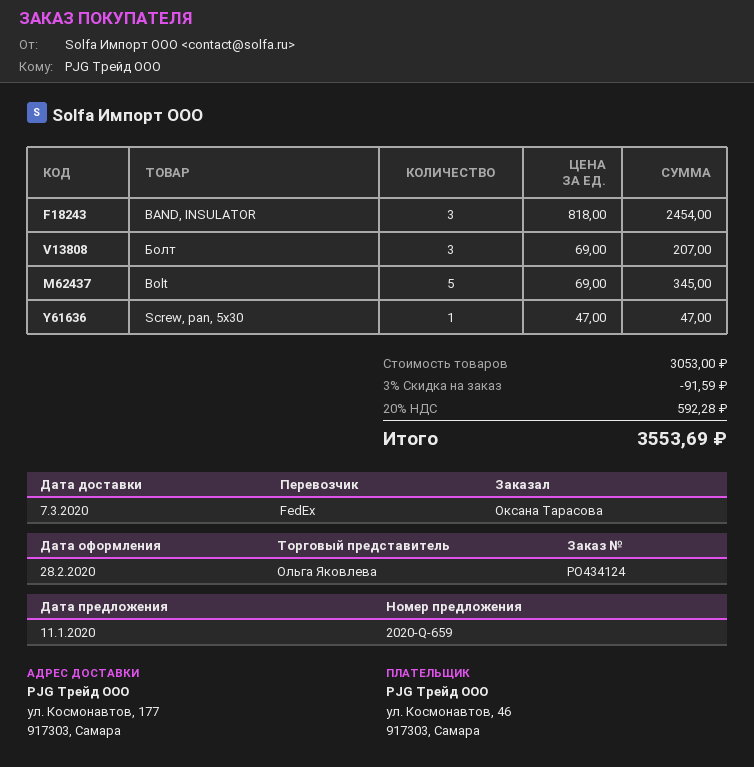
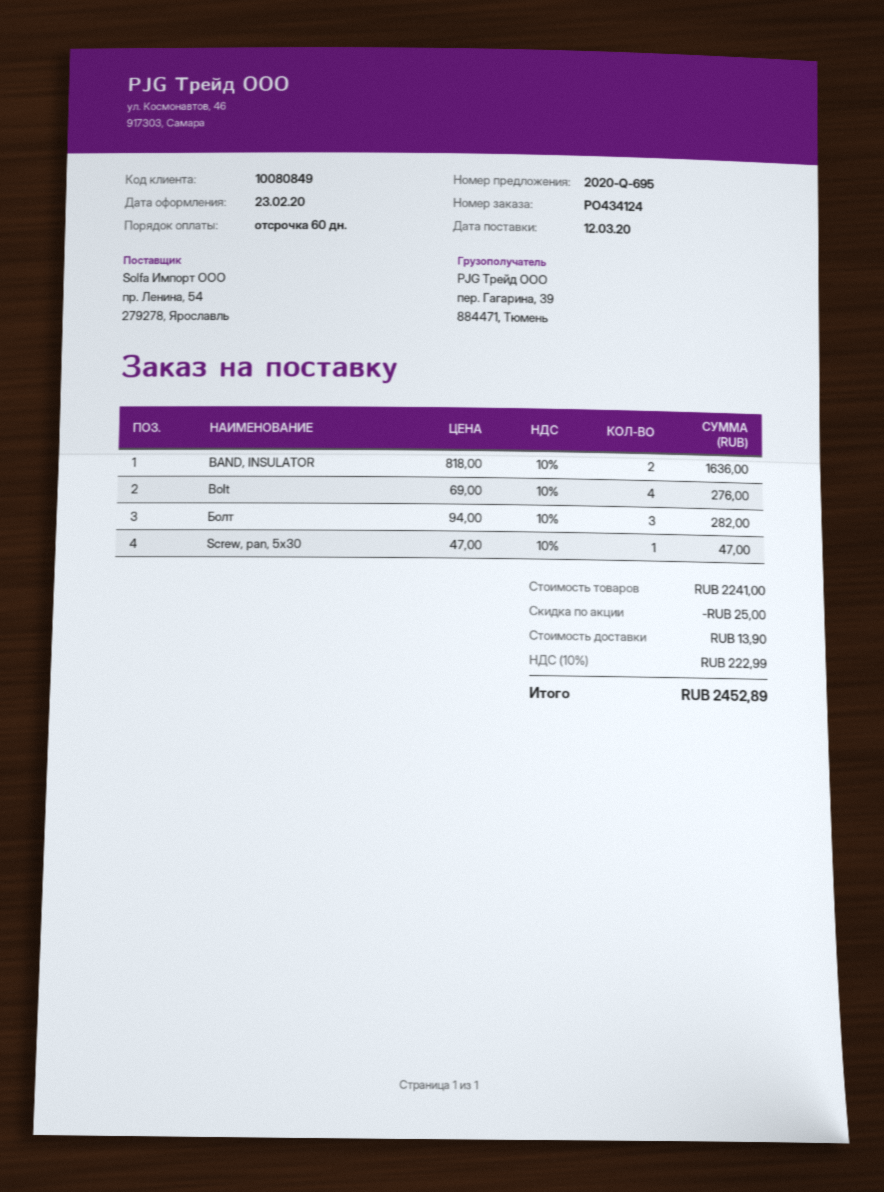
quote number: 2020-Q-659 -> 2020-Q-695
order date: 2020-02-28 -> 2020-02-23
delivery date: 2020-03-07 -> 2020-03-12
ship to: ул. Космонавтов, 177, 917303, Самара -> пер. Гагарина, 39, 884471, Тюмень
BAND, INSULATOR: 3 x 818.00 = 2454.00 -> 2 x 818.00 = 1636.00
Болт: 3 x 69.00 = 207.00 -> 3 x 94.00 = 282.00
Bolt: 5 x 69.00 = 345.00 -> 4 x 69.00 = 276.00
subtotal: 3053.00 -> 2241.00
discount: 91.59 -> 25.00
shipping: none -> 13.90
tax: 20% = 592.28 -> 10% = 222.99
total: 3553.69 -> 2452.89

